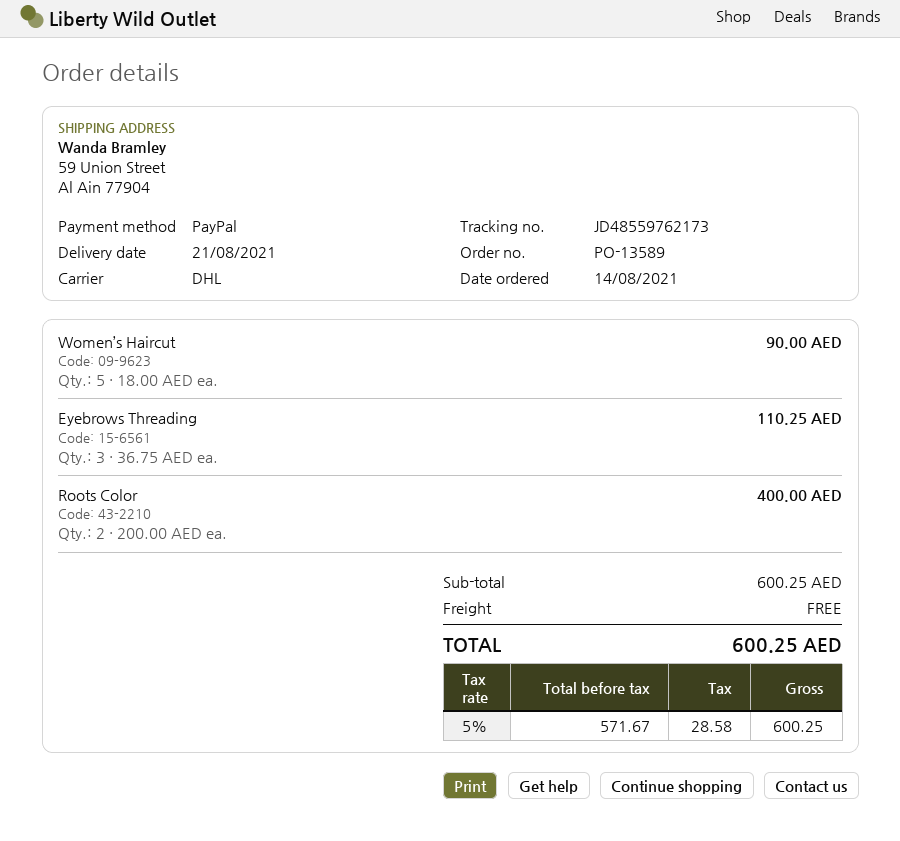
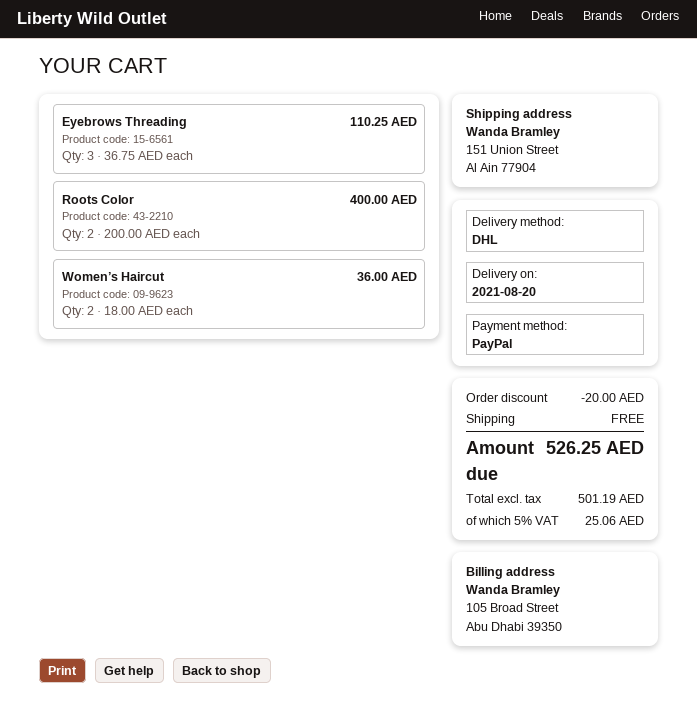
delivery date: 2021-08-21 -> 2021-08-20
ship to: 59 Union Street, Al Ain 77904 -> 151 Union Street, Al Ain 77904
Women’s Haircut: 5 x 18.00 = 90.00 -> 2 x 18.00 = 36.00
discount: none -> 20.00
net: 571.67 -> 501.19
tax: 5% = 28.58 -> 5% = 25.06
total: 600.25 -> 526.25

